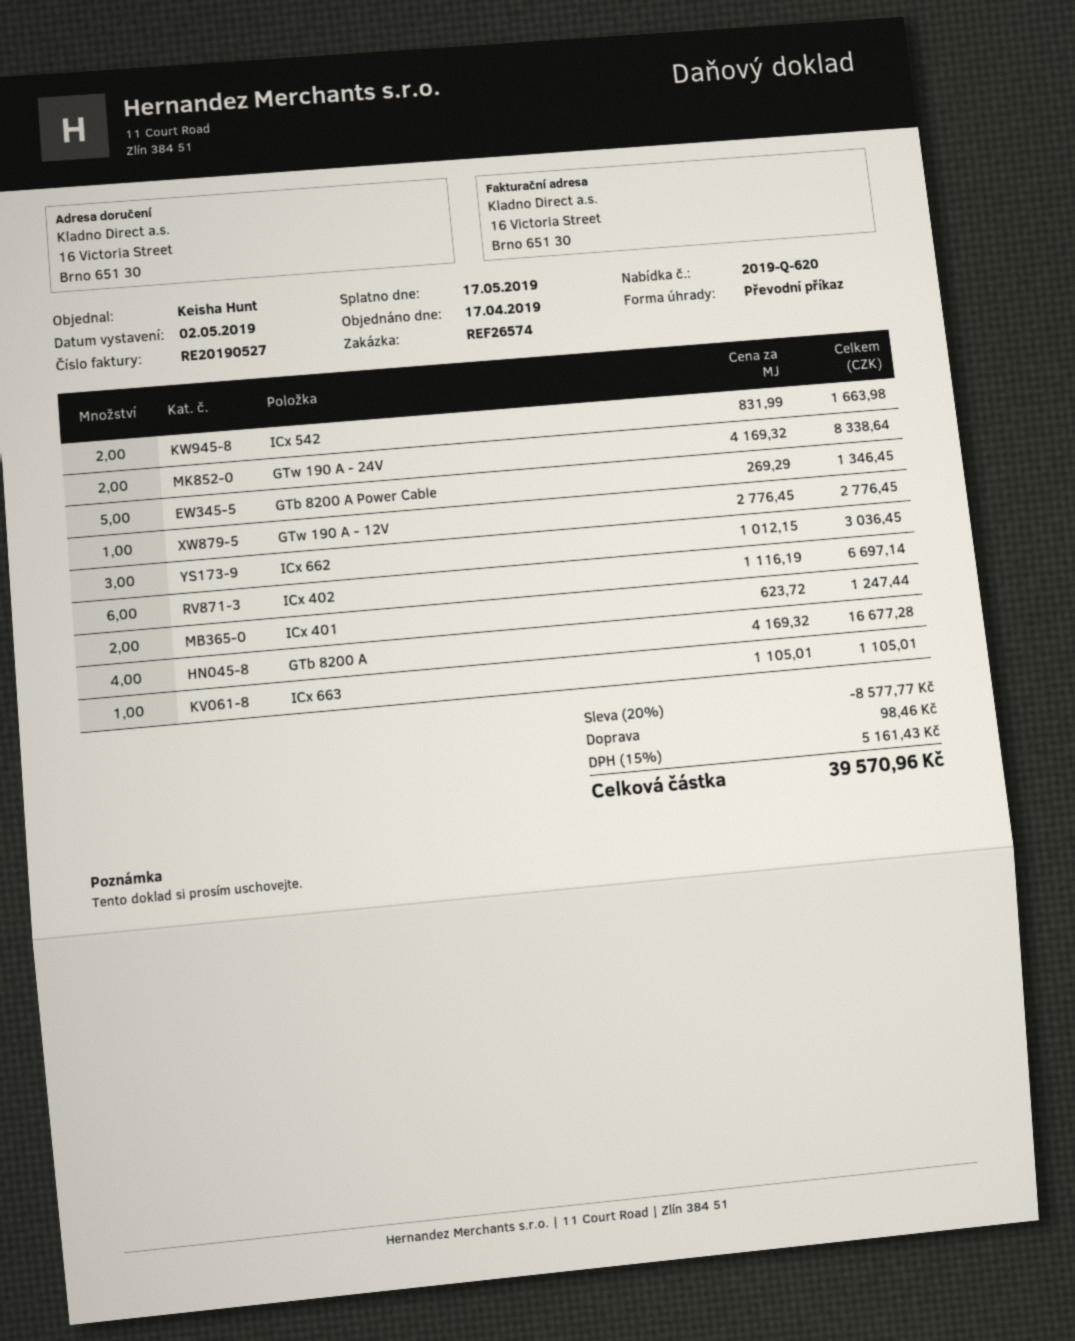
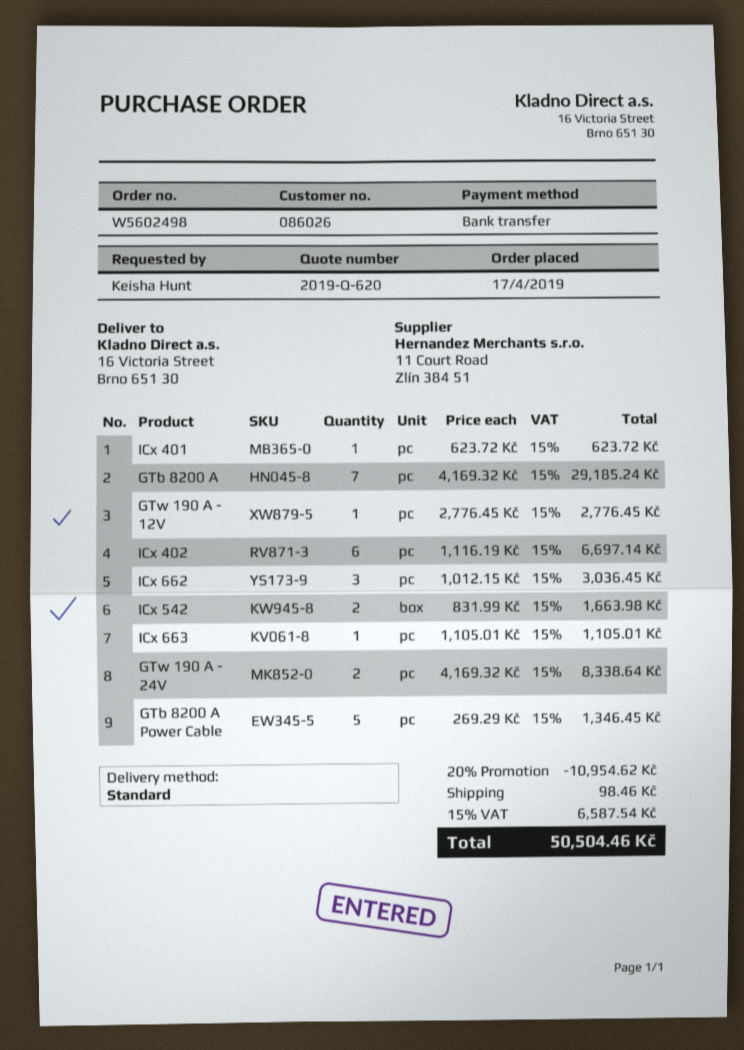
ICx 401: 2 x 623.72 = 1247.44 -> 1 x 623.72 = 623.72
GTb 8200 A: 4 x 4169.32 = 16677.28 -> 7 x 4169.32 = 29185.24
discount: 20% = 8577.77 -> 20% = 10954.62
tax: 15% = 5161.43 -> 15% = 6587.54
total: 39570.96 -> 50504.46

